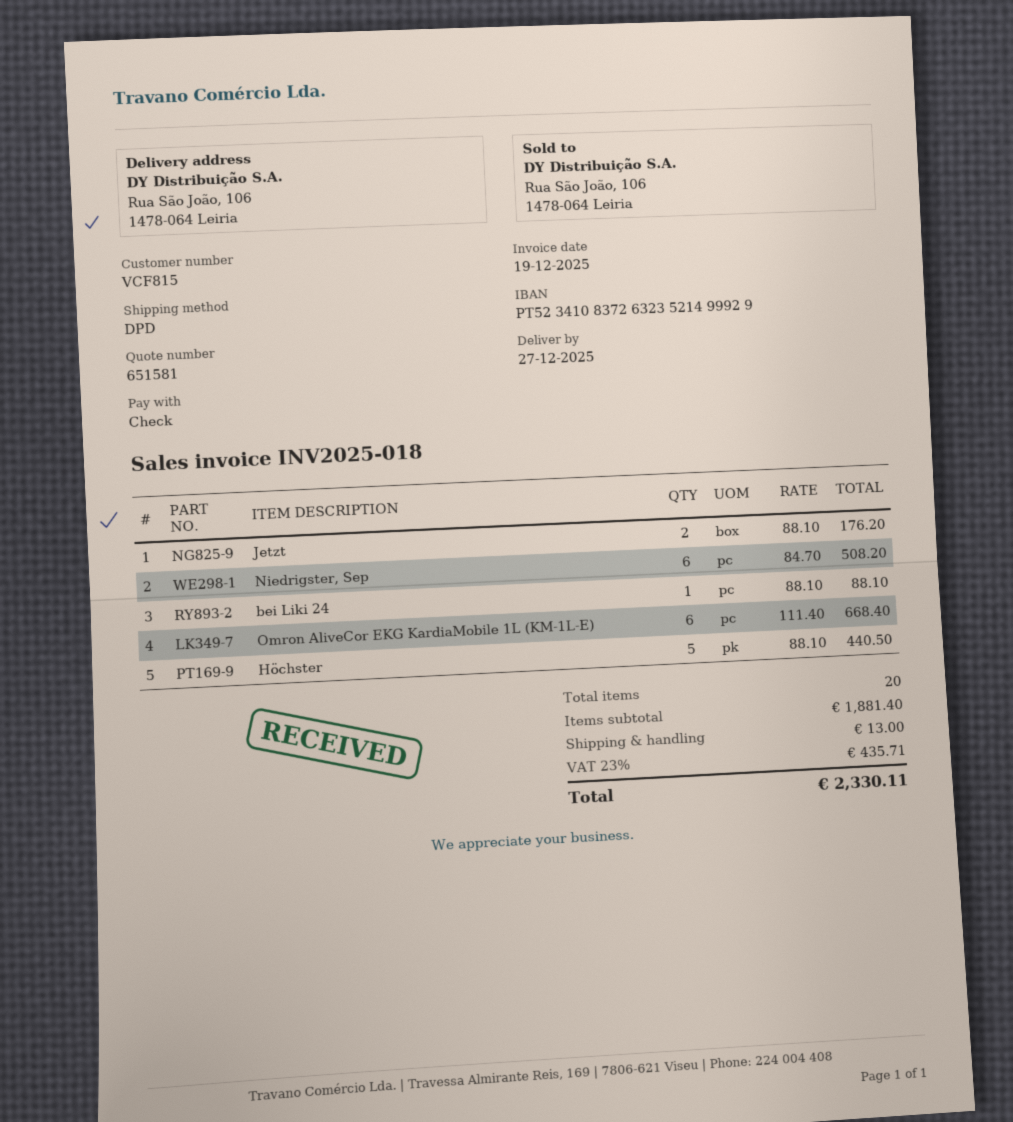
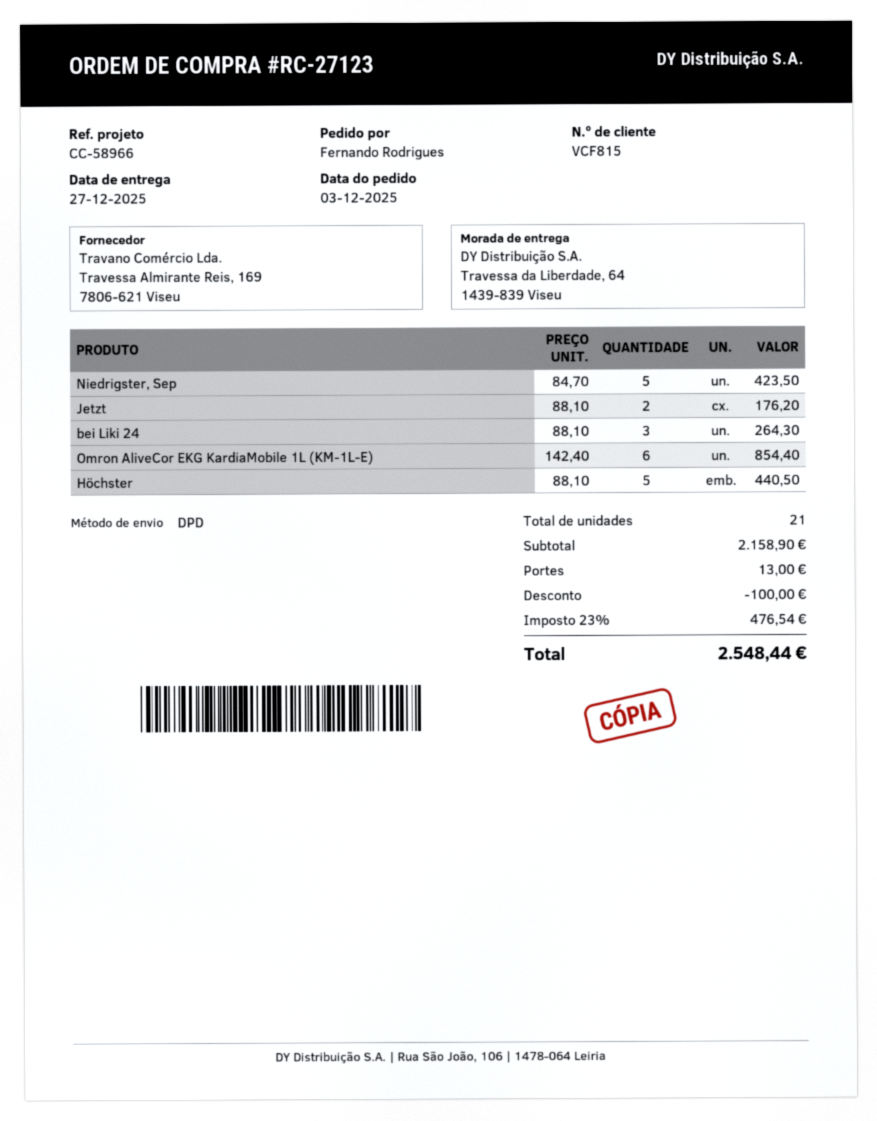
ship to: Rua São João, 106, 1478-064 Leiria -> Travessa da Liberdade, 64, 1439-839 Viseu
Niedrigster, Sep: 6 x 84.70 = 508.20 -> 5 x 84.70 = 423.50
bei Liki 24: 1 x 88.10 = 88.10 -> 3 x 88.10 = 264.30
Omron AliveCor EKG KardiaMobile 1L (KM-1L-E): 6 x 111.40 = 668.40 -> 6 x 142.40 = 854.40
total quantity: 20 -> 21
subtotal: 1881.40 -> 2158.90
discount: none -> 100.00
tax: 23% = 435.71 -> 23% = 476.54
total: 2330.11 -> 2548.44

